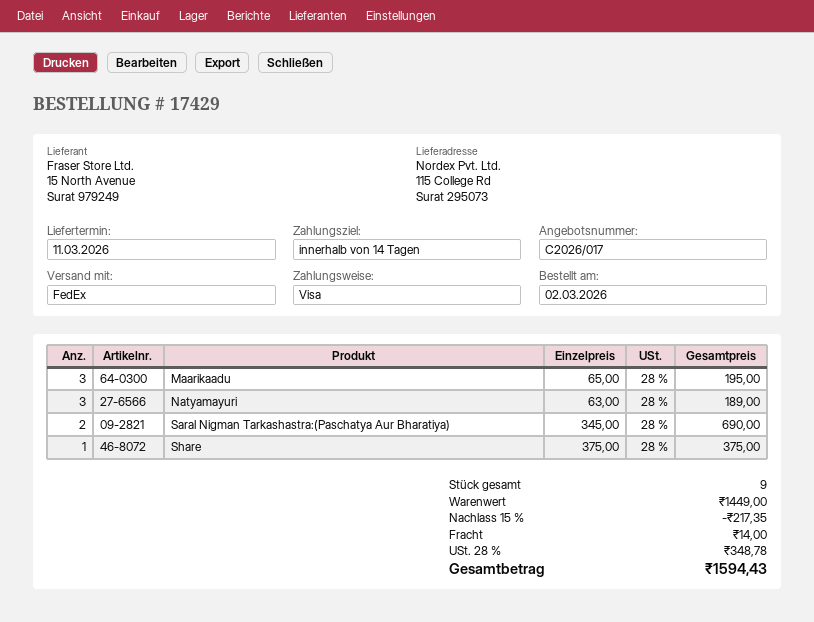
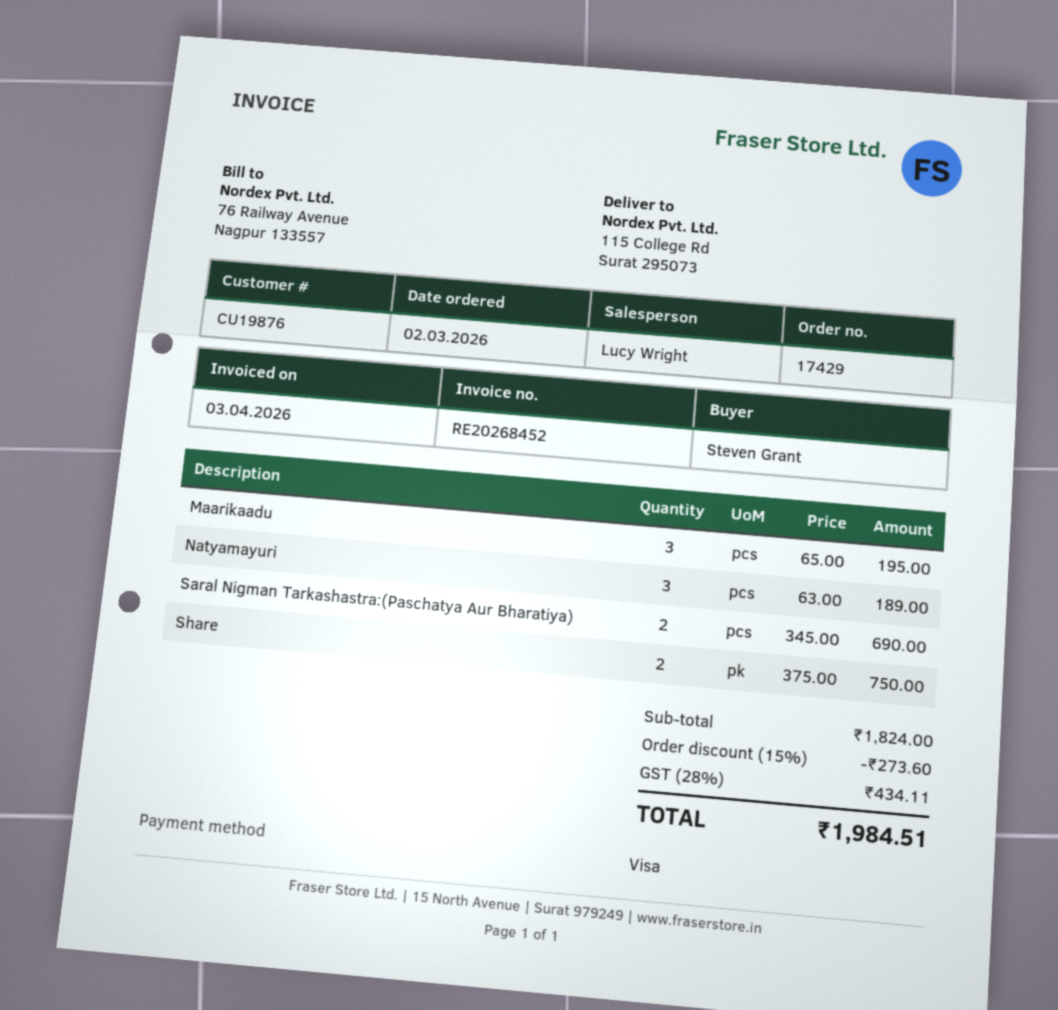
Share: 1 x 375.00 = 375.00 -> 2 x 375.00 = 750.00
subtotal: 1449.00 -> 1824.00
discount: 15% = 217.35 -> 15% = 273.60
shipping: 14.00 -> none
tax: 28% = 348.78 -> 28% = 434.11
total: 1594.43 -> 1984.51

